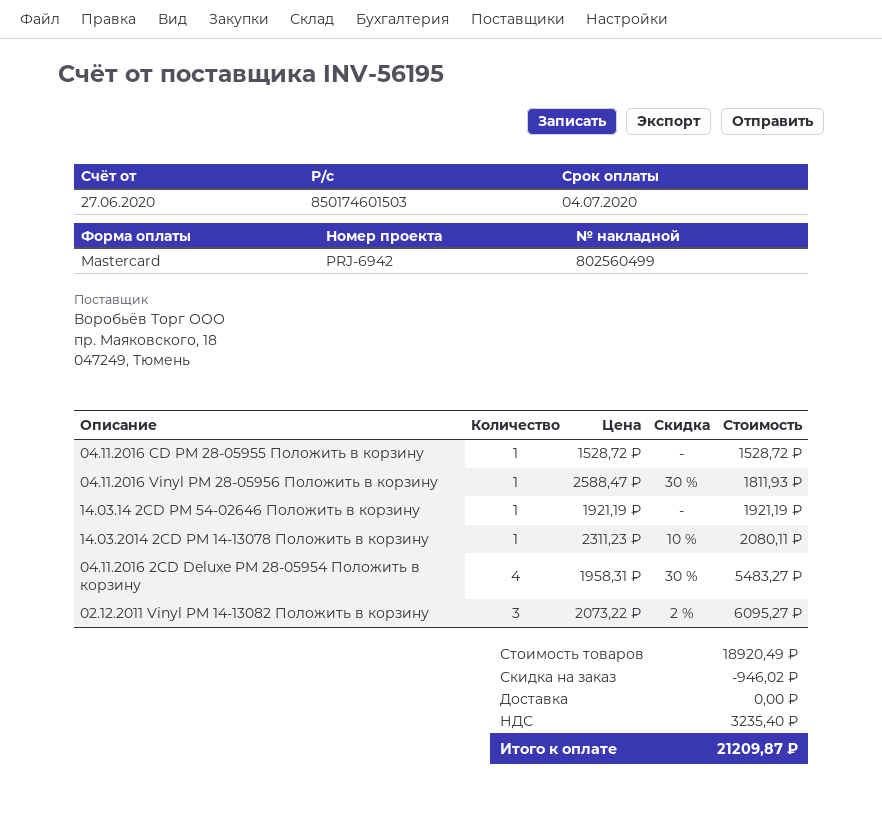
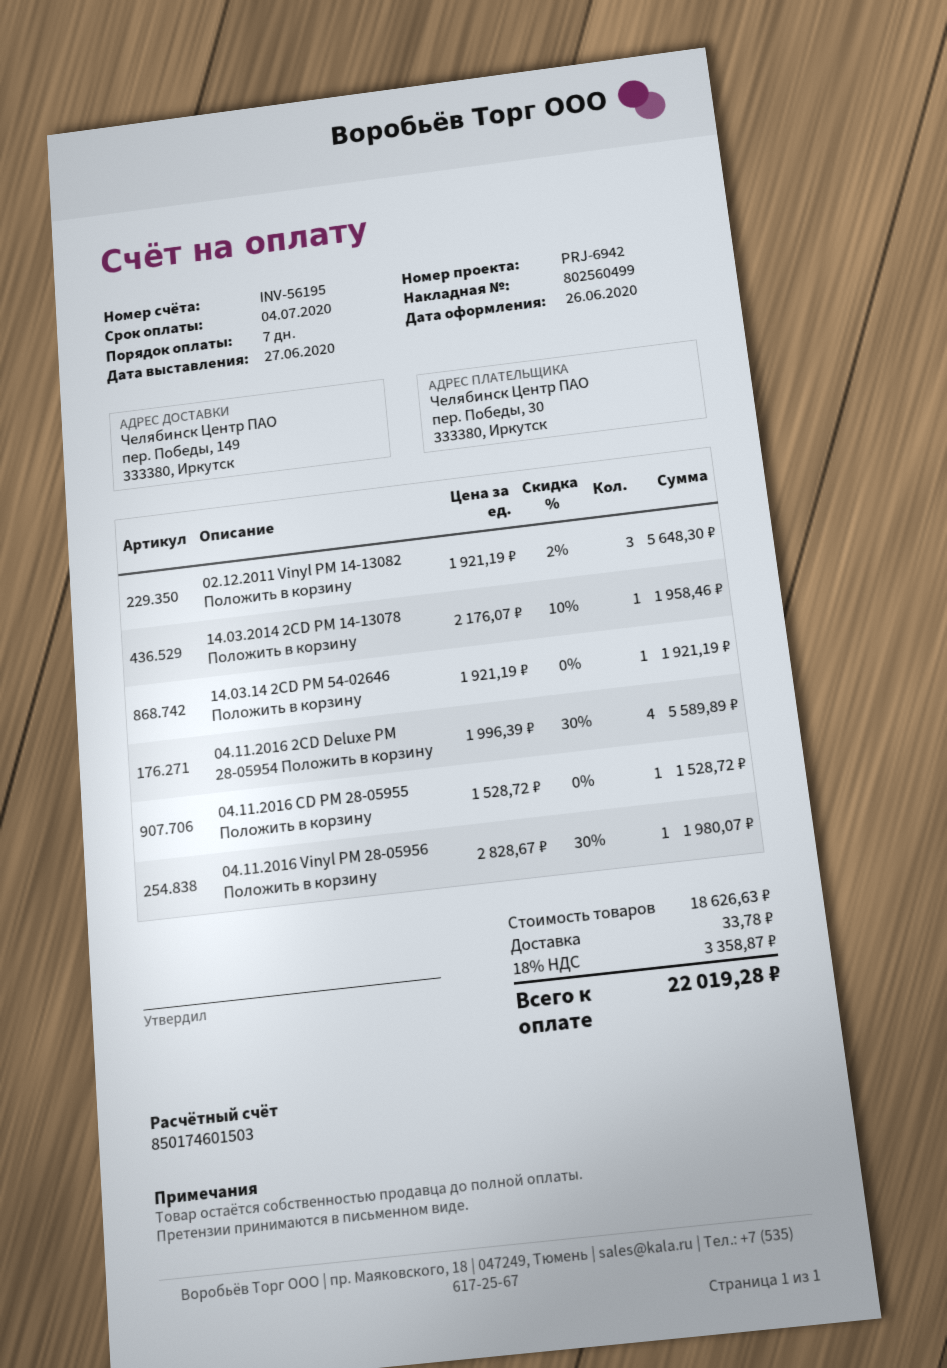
04.11.2016 Vinyl PM 28-05956 Положить в корзину: 1 x 2588.47 - 30% = 1811.93 -> 1 x 2828.67 - 30% = 1980.07
14.03.2014 2CD PM 14-13078 Положить в корзину: 1 x 2311.23 - 10% = 2080.11 -> 1 x 2176.07 - 10% = 1958.46
04.11.2016 2CD Deluxe PM 28-05954 Положить в корзину: 4 x 1958.31 - 30% = 5483.27 -> 4 x 1996.39 - 30% = 5589.89
02.12.2011 Vinyl PM 14-13082 Положить в корзину: 3 x 2073.22 - 2% = 6095.27 -> 3 x 1921.19 - 2% = 5648.30
subtotal: 18920.49 -> 18626.63
discount: 946.02 -> none
shipping: 0.00 -> 33.78
tax: 3235.40 -> 3358.87
total: 21209.87 -> 22019.28

